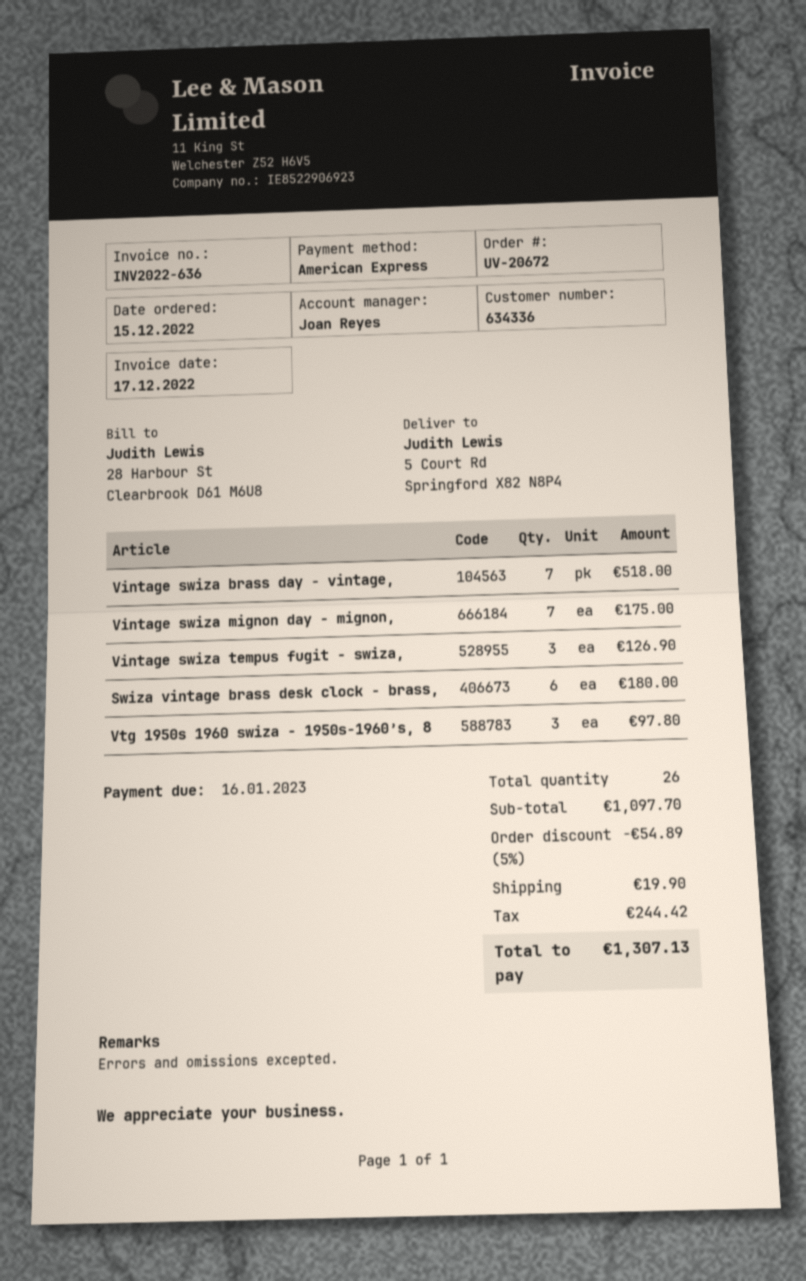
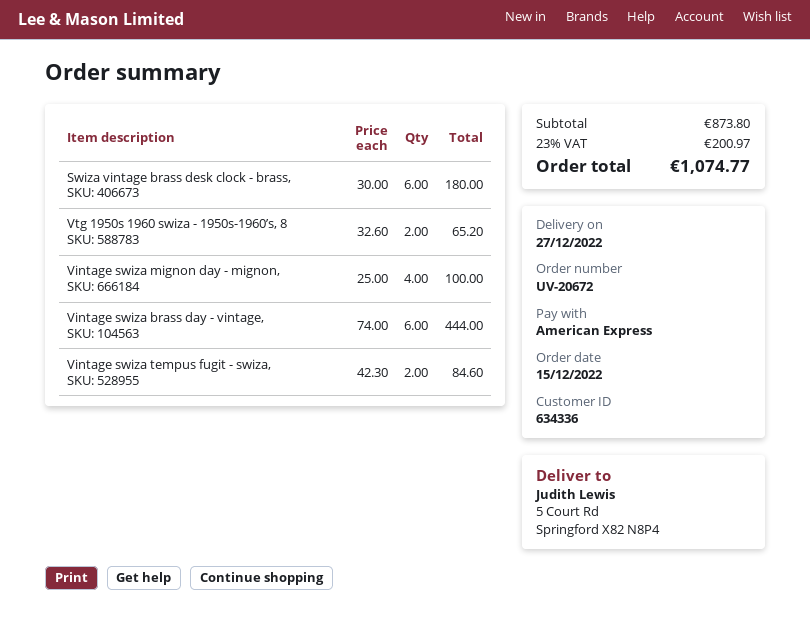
Vintage swiza brass day - vintage,: 7 for 518.00 -> 6 for 444.00
Vintage swiza mignon day - mignon,: 7 for 175.00 -> 4 for 100.00
Vintage swiza tempus fugit - swiza,: 3 for 126.90 -> 2 for 84.60
Vtg 1950s 1960 swiza - 1950s-1960’s, 8: 3 for 97.80 -> 2 for 65.20
subtotal: 1097.70 -> 873.80
discount: 5% = 54.89 -> none
shipping: 19.90 -> none
tax: 244.42 -> 200.97
total: 1307.13 -> 1074.77

